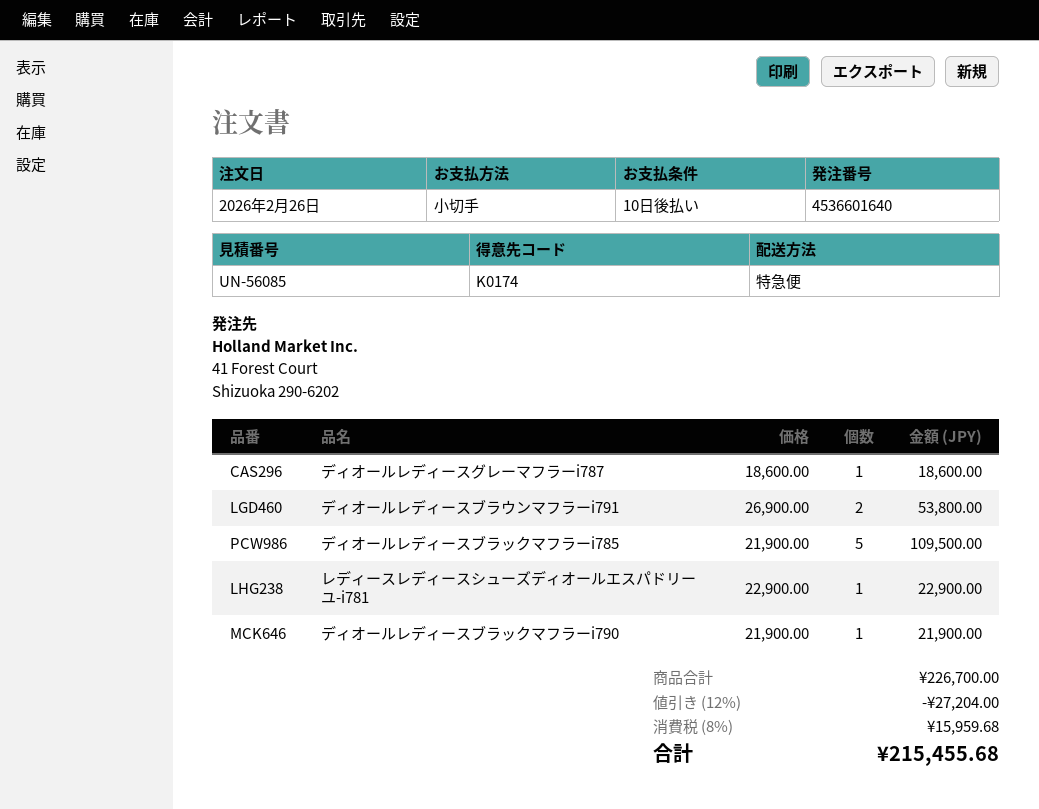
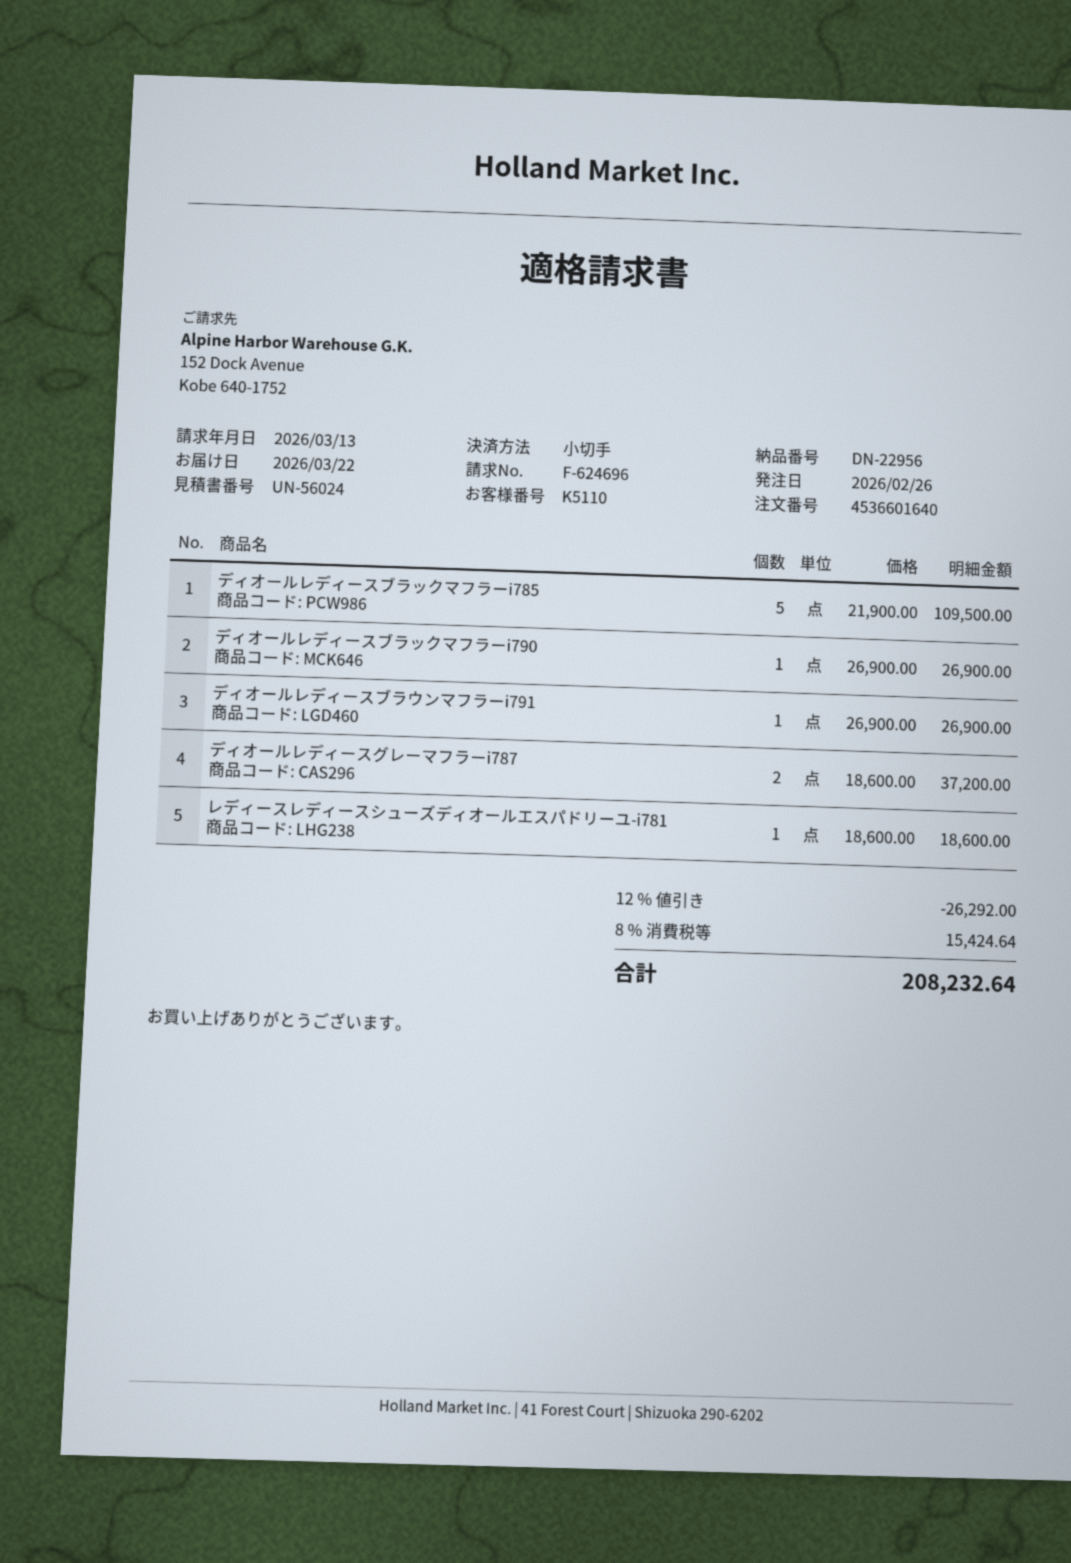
quote number: UN-56085 -> UN-56024
customer number: K0174 -> K5110
ディオールレディースグレーマフラーi787: 1 x 18600.00 = 18600.00 -> 2 x 18600.00 = 37200.00
ディオールレディースブラウンマフラーi791: 2 x 26900.00 = 53800.00 -> 1 x 26900.00 = 26900.00
レディースレディースシューズディオールエスパドリーユ-i781: 1 x 22900.00 = 22900.00 -> 1 x 18600.00 = 18600.00
ディオールレディースブラックマフラーi790: 1 x 21900.00 = 21900.00 -> 1 x 26900.00 = 26900.00
discount: 12% = 27204.00 -> 12% = 26292.00
tax: 8% = 15959.68 -> 8% = 15424.64
total: 215455.68 -> 208232.64

